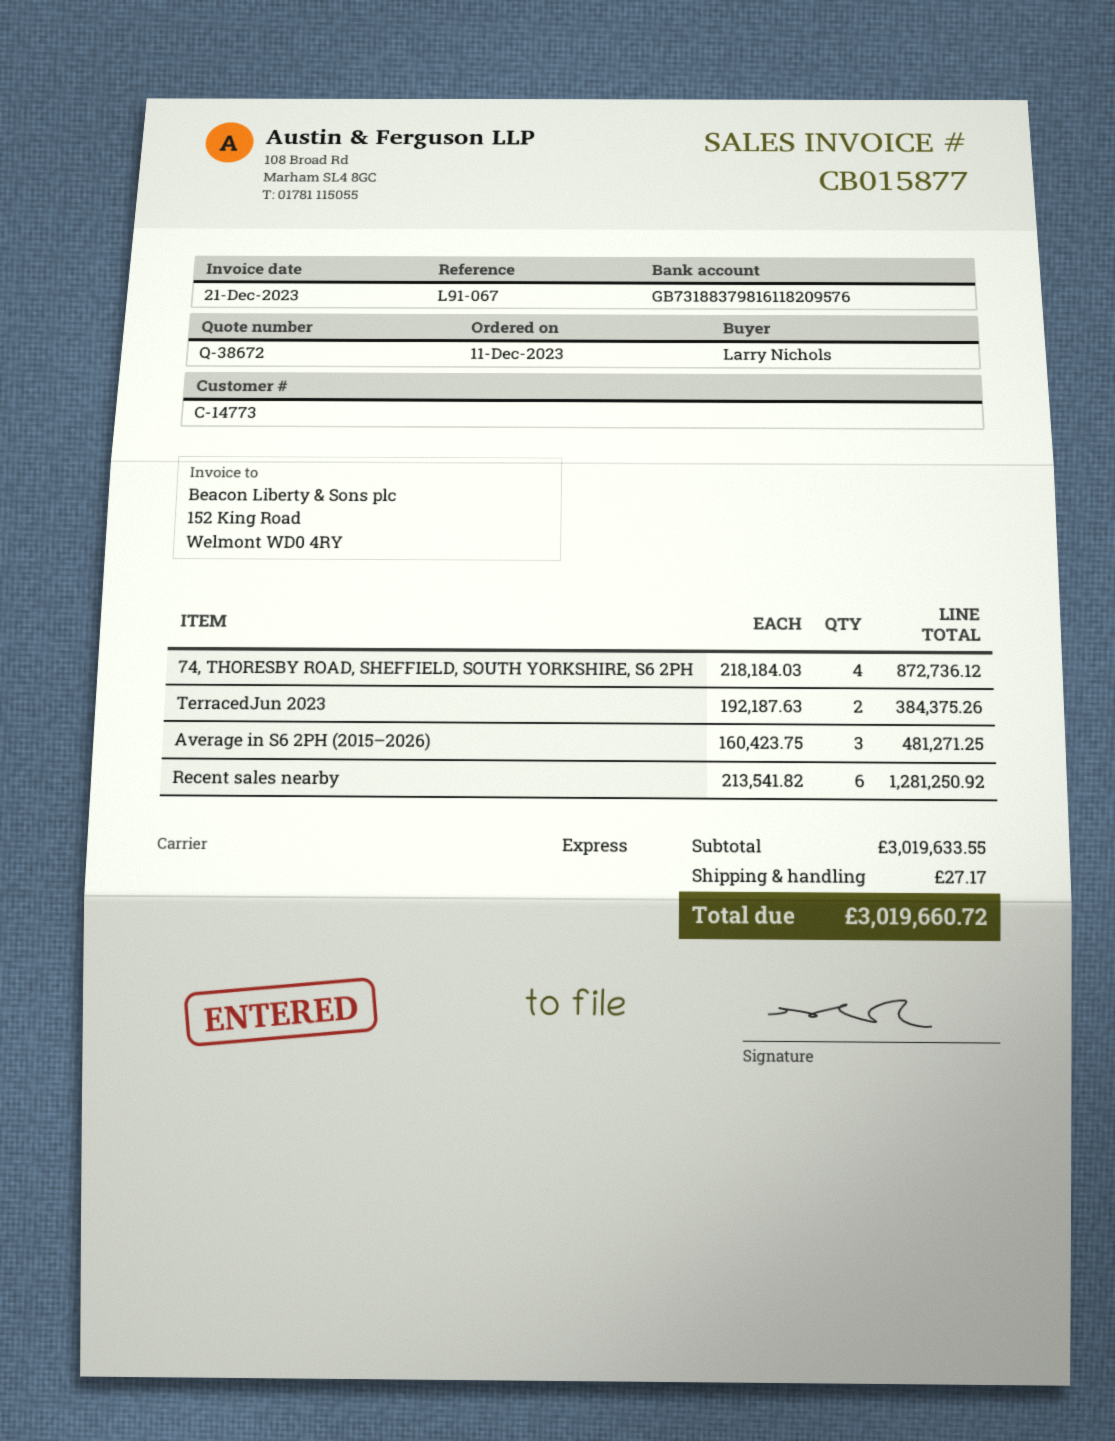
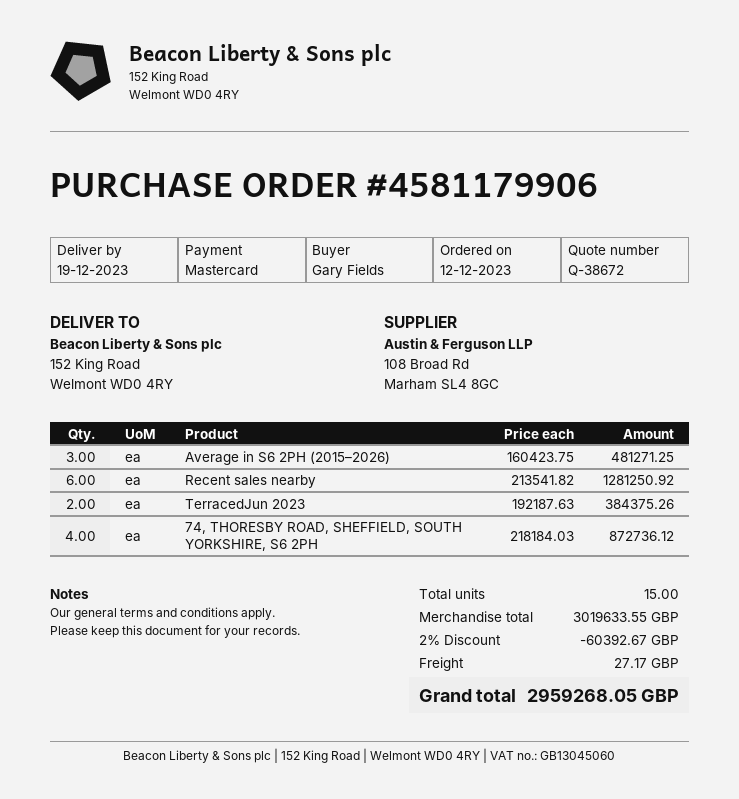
order date: 2023-12-11 -> 2023-12-12
ordered by: Larry Nichols -> Gary Fields
discount: none -> 2% = 60392.67
total: 3019660.72 -> 2959268.05

